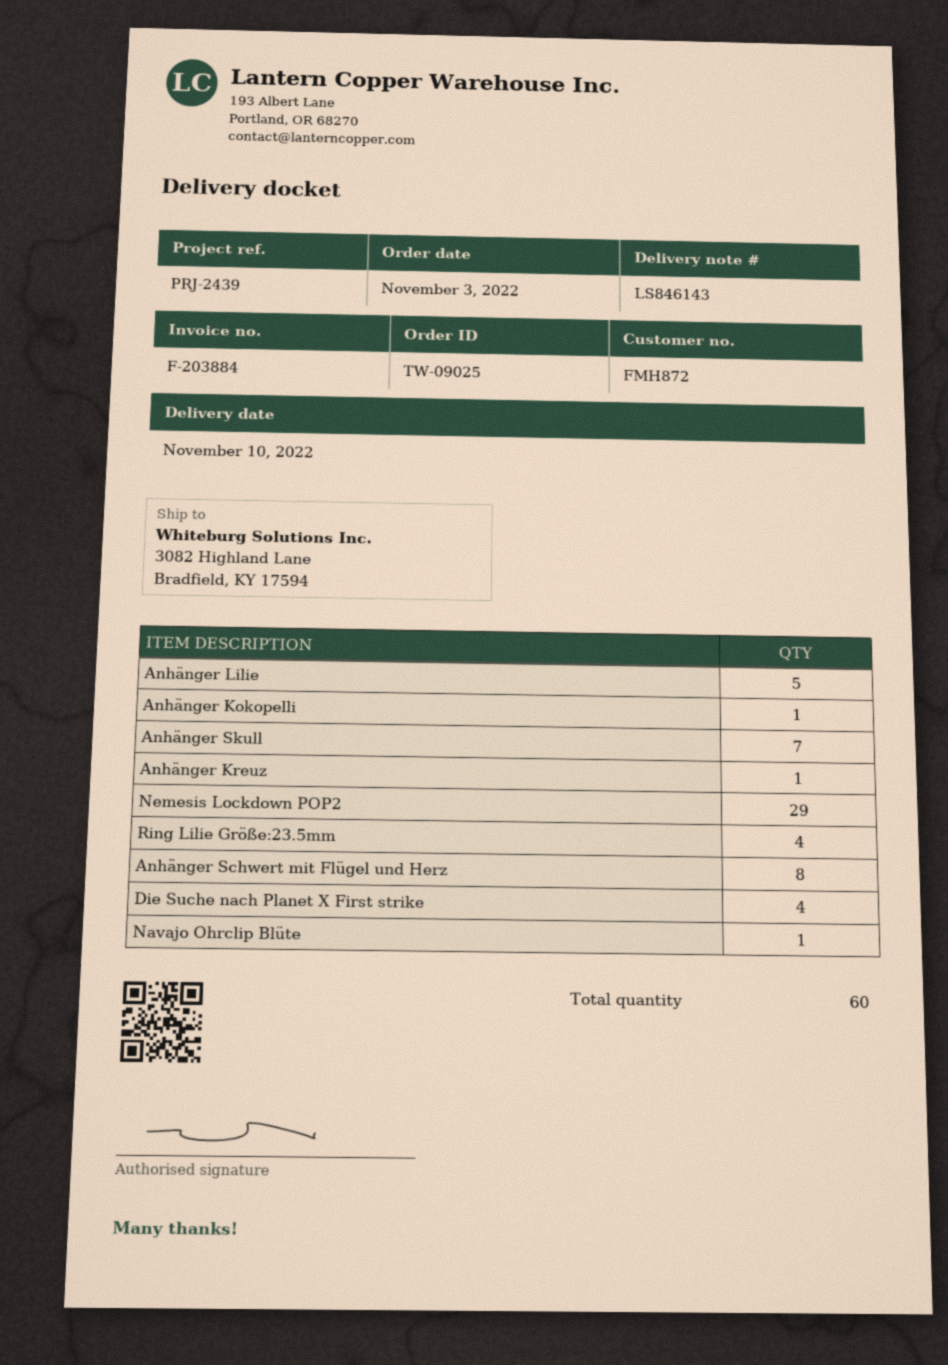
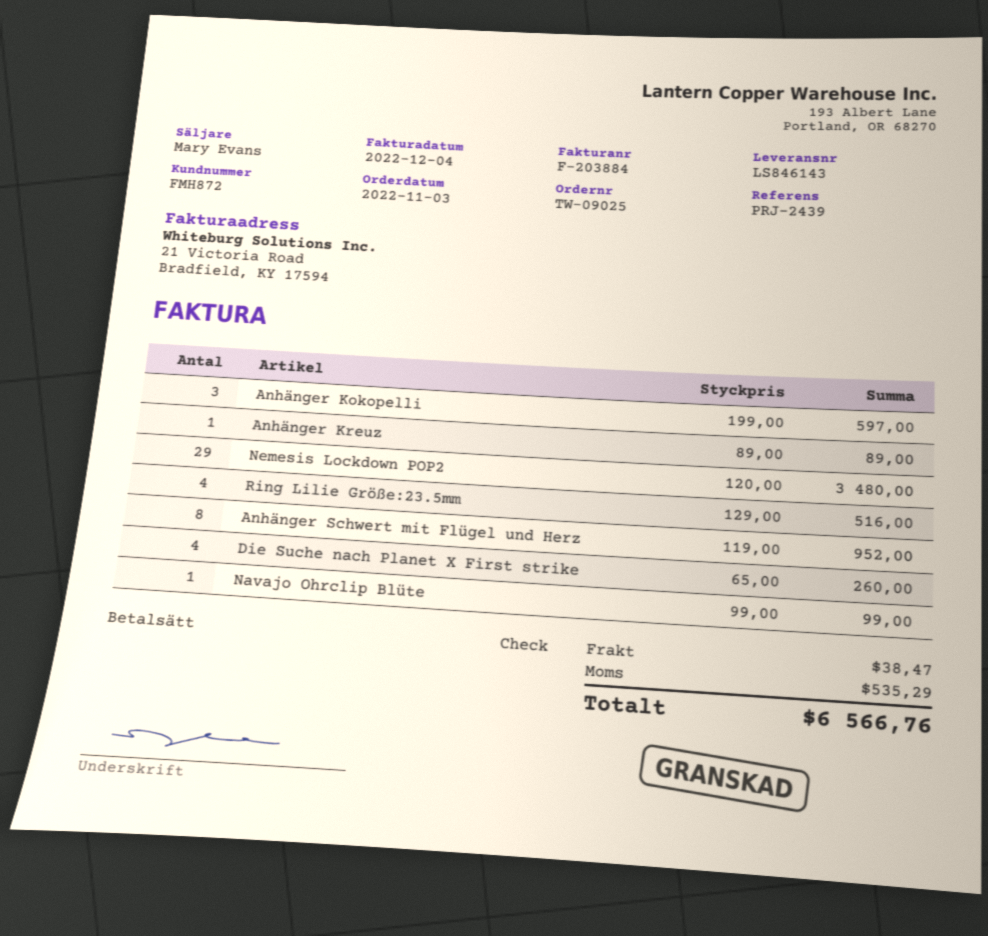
Anhänger Lilie: 5 -> none
Anhänger Kokopelli: 1 -> 3
Anhänger Skull: 7 -> none

